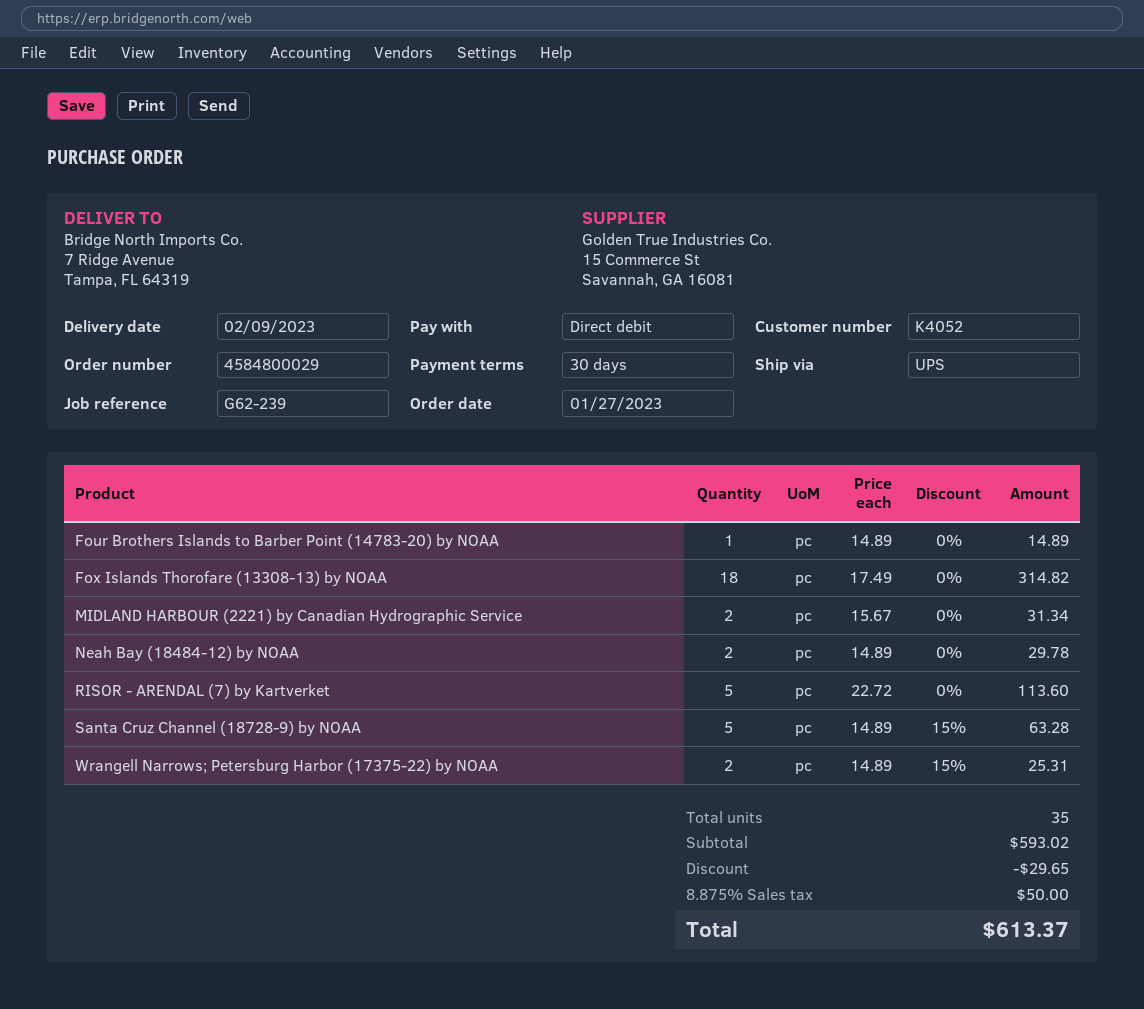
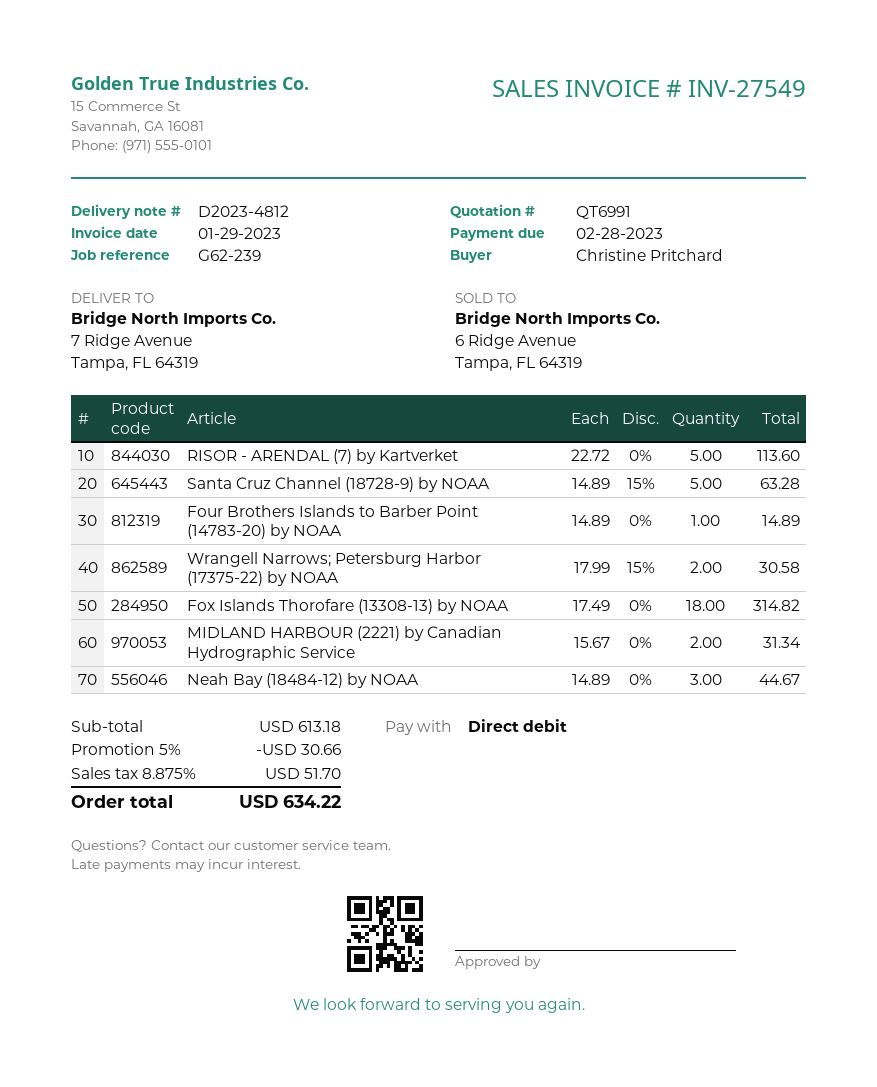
Neah Bay (18484-12) by NOAA: 2 x 14.89 = 29.78 -> 3 x 14.89 = 44.67
Wrangell Narrows; Petersburg Harbor (17375-22) by NOAA: 2 x 14.89 - 15% = 25.31 -> 2 x 17.99 - 15% = 30.58
subtotal: 593.02 -> 613.18
discount: 29.65 -> 30.66
tax: 8.875% = 50.00 -> 8.875% = 51.70
total: 613.37 -> 634.22

